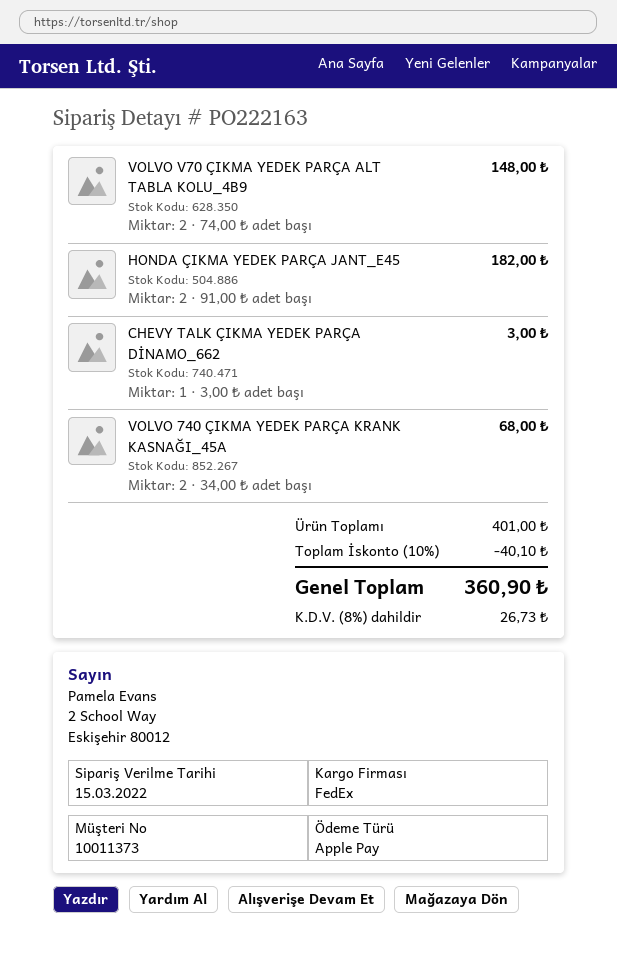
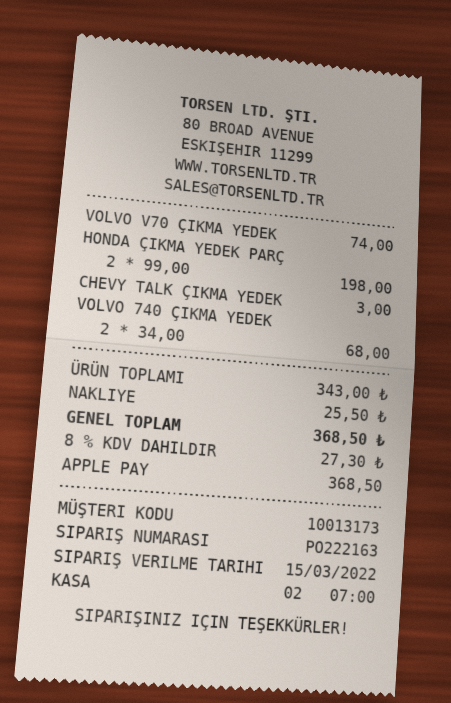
customer number: 10011373 -> 10013173
VOLVO V70 ÇIKMA YEDEK PARÇA ALT TABLA KOLU_4B9: 2 x 74.00 = 148.00 -> 1 x 74.00 = 74.00
HONDA ÇIKMA YEDEK PARÇA JANT_E45: 2 x 91.00 = 182.00 -> 2 x 99.00 = 198.00
subtotal: 401.00 -> 343.00
discount: 10% = 40.10 -> none
shipping: none -> 25.50
tax: 8% = 26.73 -> 8% = 27.30
total: 360.90 -> 368.50

